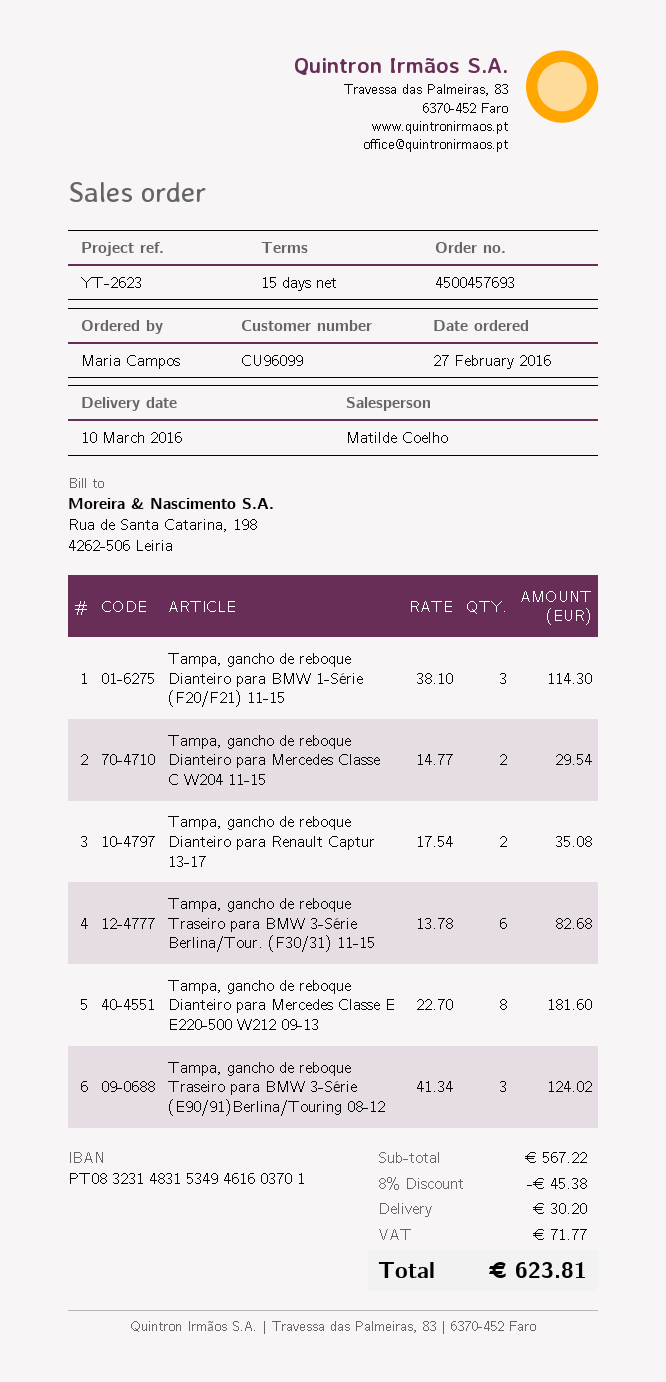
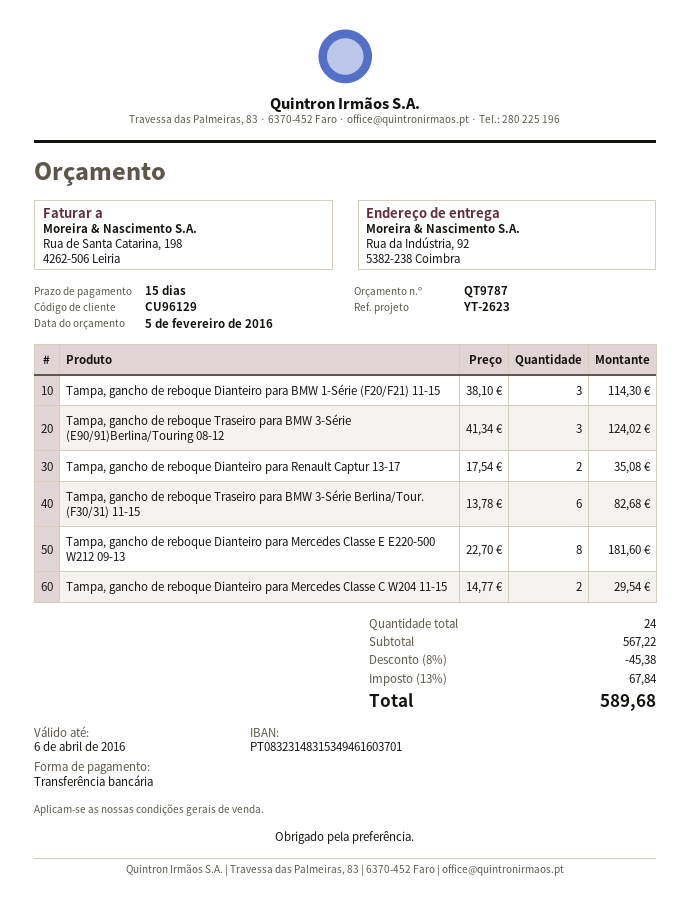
customer number: CU96099 -> CU96129
shipping: 30.20 -> none
tax: 71.77 -> 67.84
total: 623.81 -> 589.68

